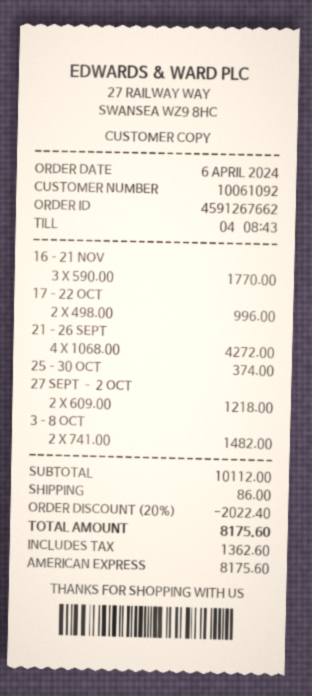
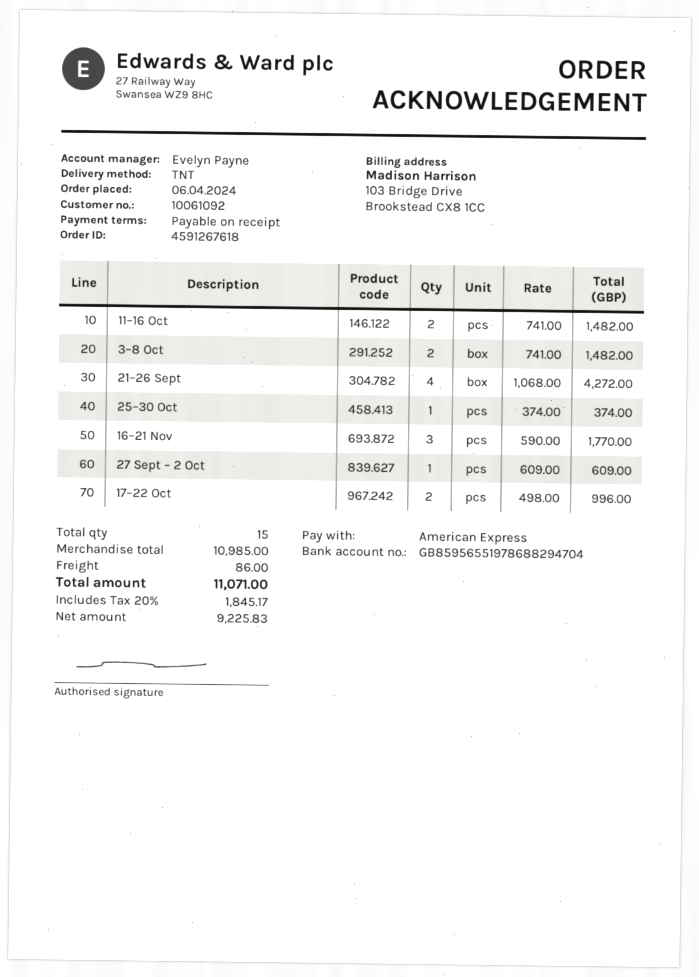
order number: 4591267662 -> 4591267618
27 SEPT – 2 OCT: 2 x 609.00 = 1218.00 -> 1 x 609.00 = 609.00
11–16 Oct: none -> 2 x 741.00 = 1482.00
subtotal: 10112.00 -> 10985.00
discount: 20% = 2022.40 -> none
tax: 1362.60 -> 1845.17
total: 8175.60 -> 11071.00

